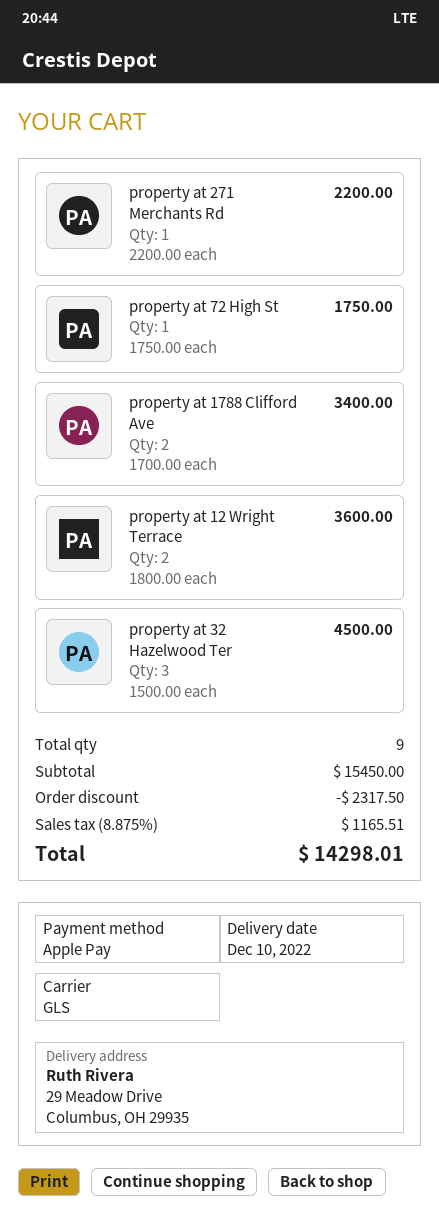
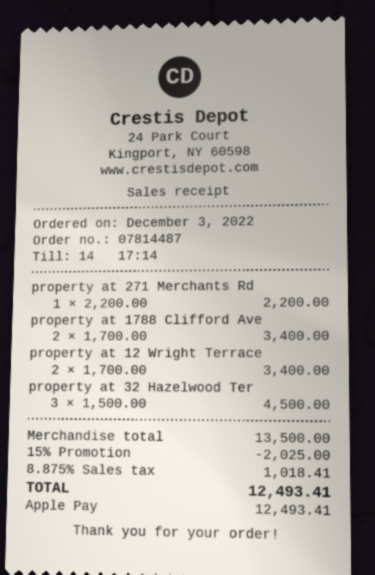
property at 72 High St: 1 x 1750.00 = 1750.00 -> none
property at 12 Wright Terrace: 2 x 1800.00 = 3600.00 -> 2 x 1700.00 = 3400.00
subtotal: 15450.00 -> 13500.00
discount: 2317.50 -> 2025.00
tax: 8.875% = 1165.51 -> 8.875% = 1018.41
total: 14298.01 -> 12493.41

